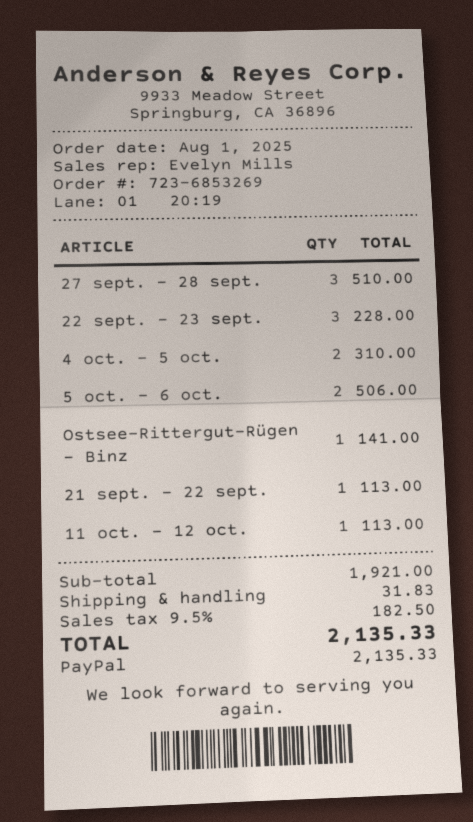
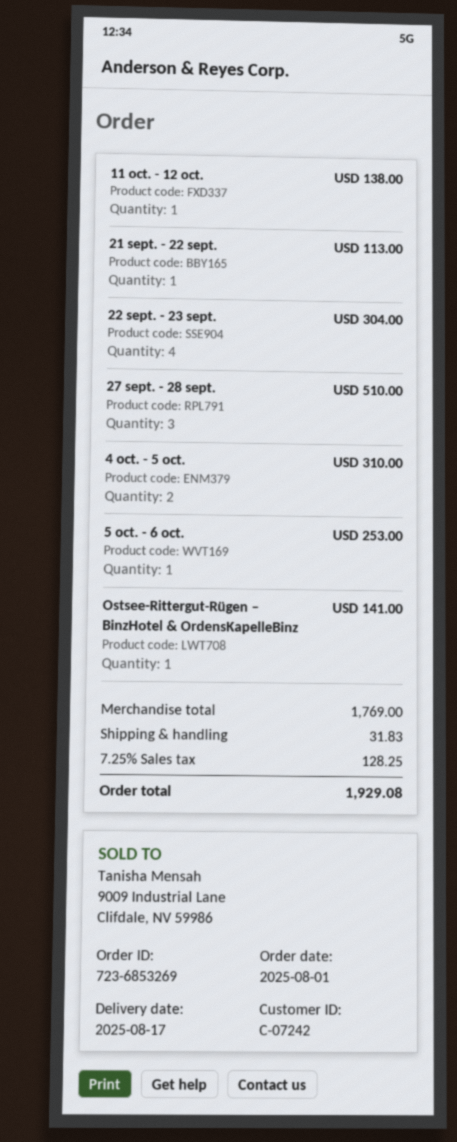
22 sept. - 23 sept.: 3 for 228.00 -> 4 for 304.00
5 oct. - 6 oct.: 2 for 506.00 -> 1 for 253.00
11 oct. - 12 oct.: 1 for 113.00 -> 1 for 138.00
subtotal: 1921.00 -> 1769.00
tax: 9.5% = 182.50 -> 7.25% = 128.25
total: 2135.33 -> 1929.08

